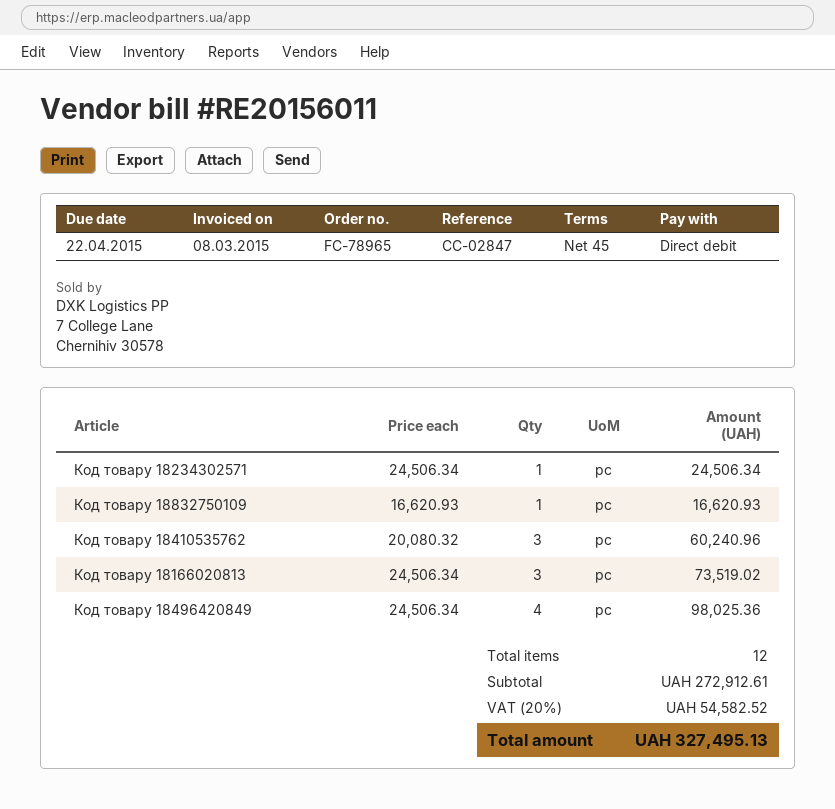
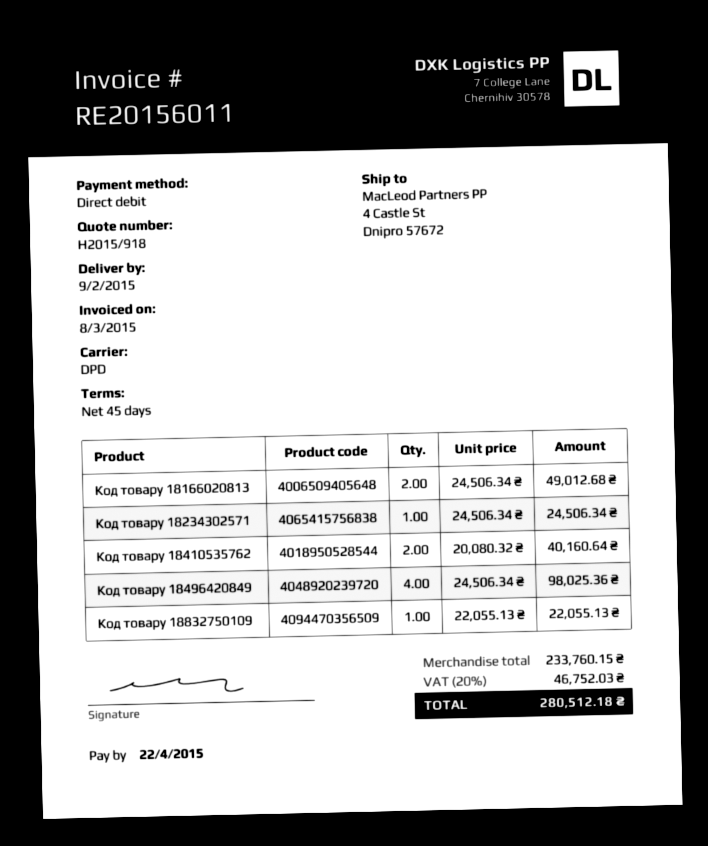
Код товару 18832750109: 1 x 16620.93 = 16620.93 -> 1 x 22055.13 = 22055.13
Код товару 18410535762: 3 x 20080.32 = 60240.96 -> 2 x 20080.32 = 40160.64
Код товару 18166020813: 3 x 24506.34 = 73519.02 -> 2 x 24506.34 = 49012.68
subtotal: 272912.61 -> 233760.15
tax: 20% = 54582.52 -> 20% = 46752.03
total: 327495.13 -> 280512.18

